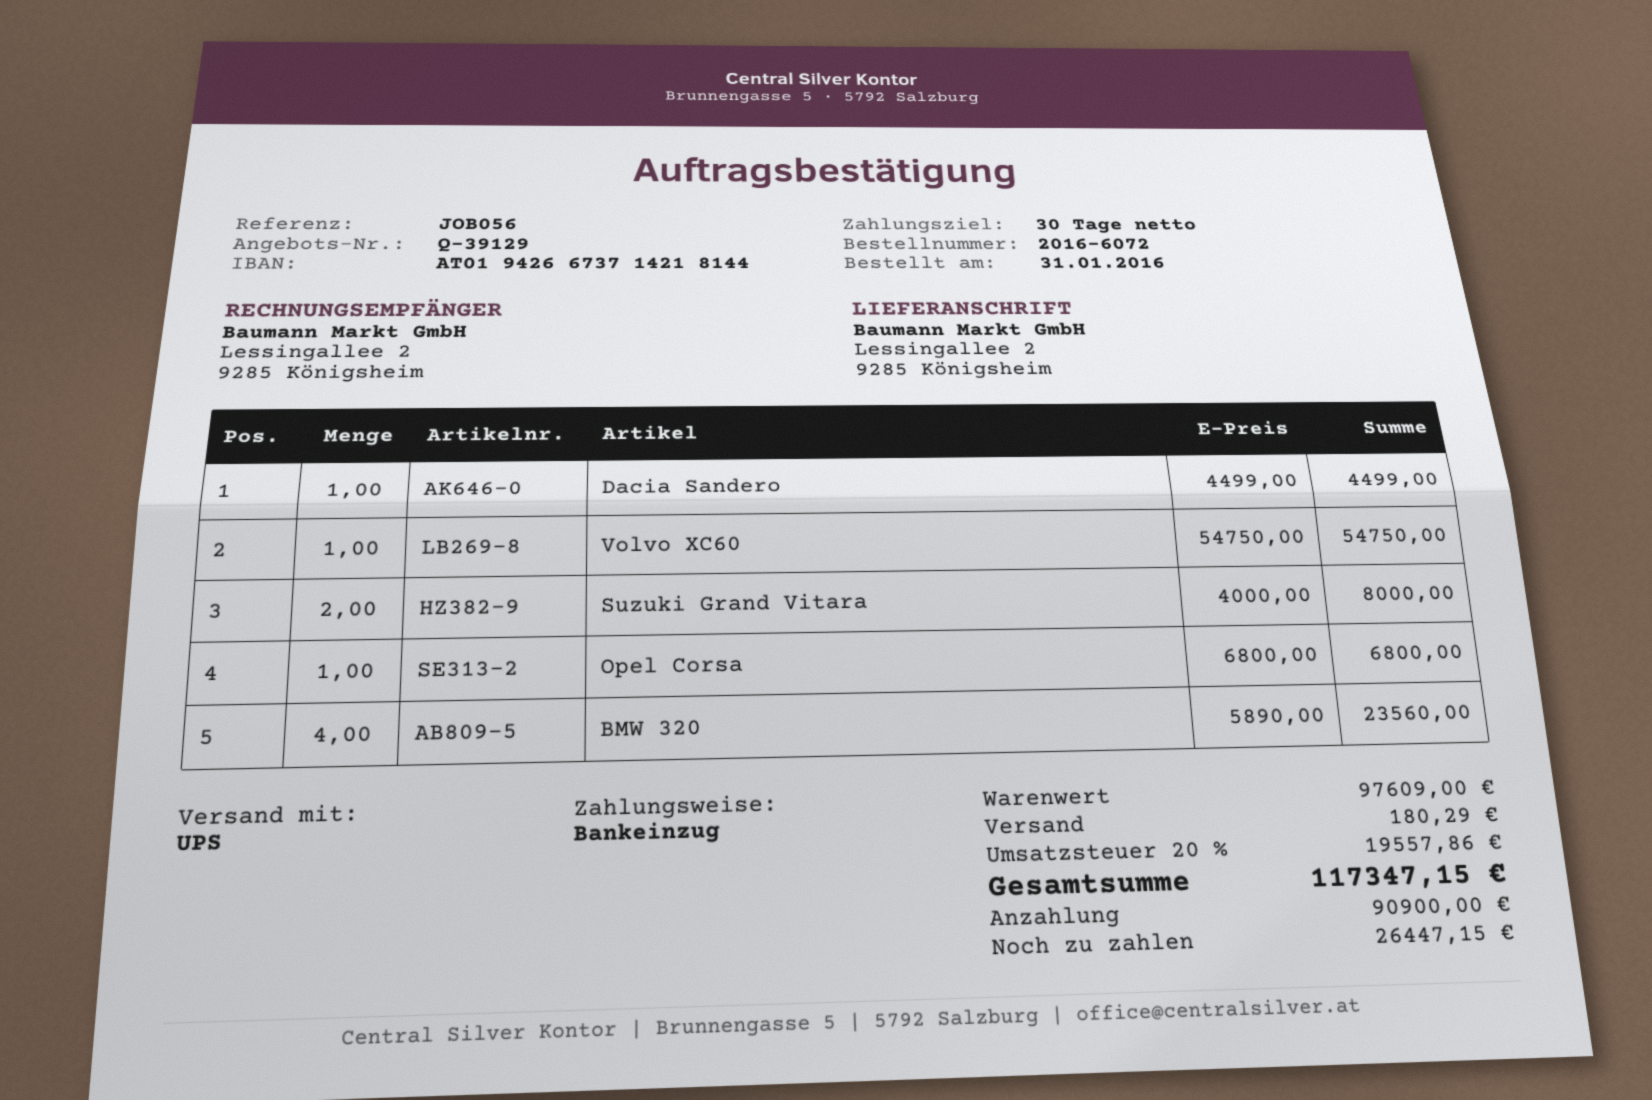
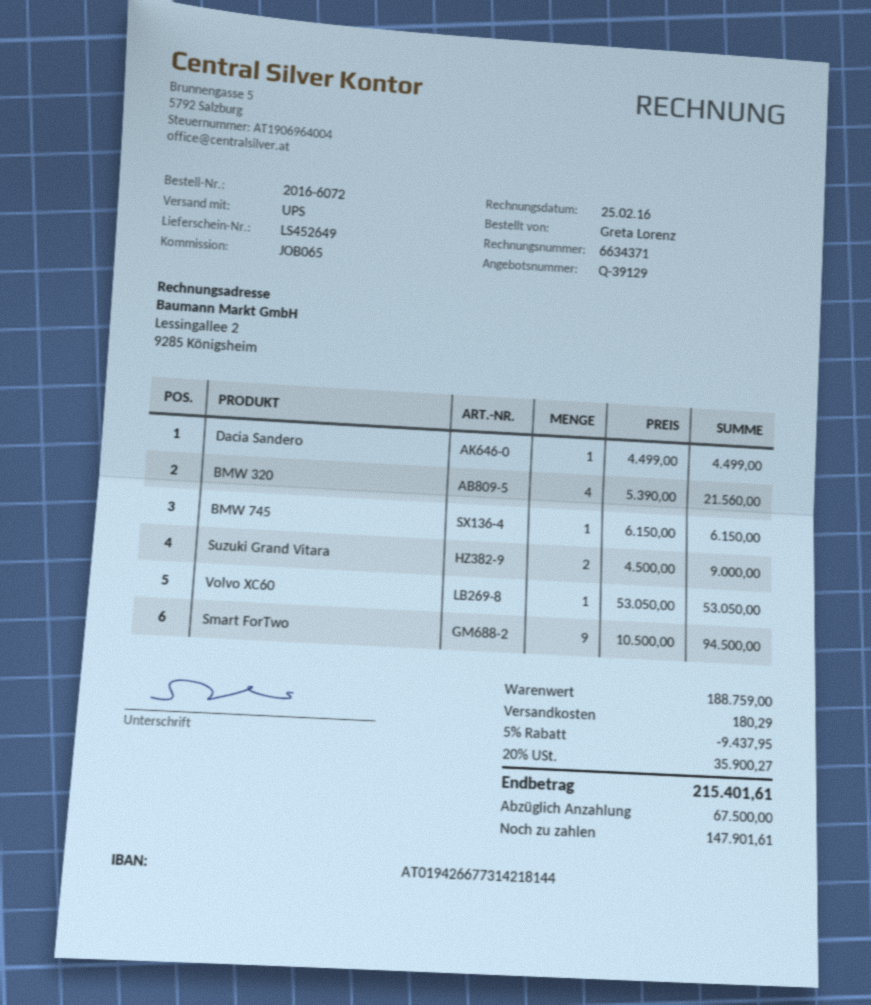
reference: JOB056 -> JOB065
bank account: AT019426673714218144 -> AT019426677314218144
Volvo XC60: 1 x 54750.00 = 54750.00 -> 1 x 53050.00 = 53050.00
Suzuki Grand Vitara: 2 x 4000.00 = 8000.00 -> 2 x 4500.00 = 9000.00
Opel Corsa: 1 x 6800.00 = 6800.00 -> none
BMW 320: 4 x 5890.00 = 23560.00 -> 4 x 5390.00 = 21560.00
BMW 745: none -> 1 x 6150.00 = 6150.00
Smart ForTwo: none -> 9 x 10500.00 = 94500.00
subtotal: 97609.00 -> 188759.00
discount: none -> 5% = 9437.95
tax: 20% = 19557.86 -> 20% = 35900.27
total: 117347.15 -> 215401.61
deposit: 90900.00 -> 67500.00
balance: 26447.15 -> 147901.61

